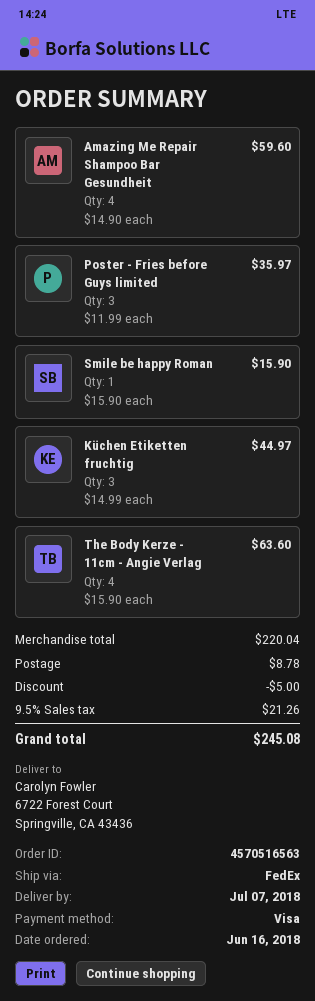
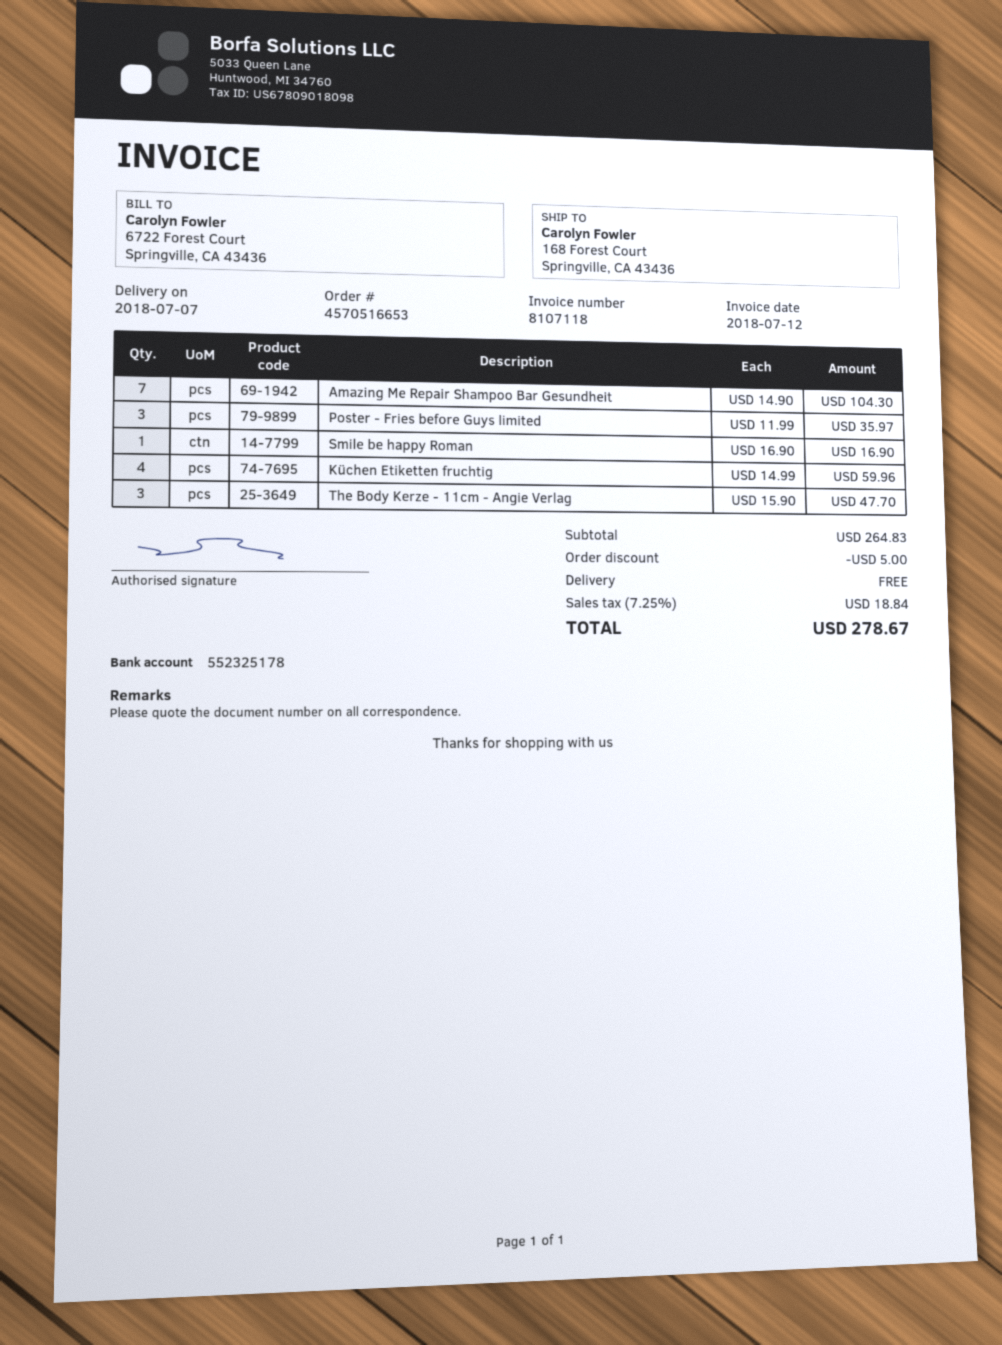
order number: 4570516563 -> 4570516653
ship to: 6722 Forest Court, Springville, CA 43436 -> 168 Forest Court, Springville, CA 43436
Amazing Me Repair Shampoo Bar Gesundheit: 4 x 14.90 = 59.60 -> 7 x 14.90 = 104.30
Smile be happy Roman: 1 x 15.90 = 15.90 -> 1 x 16.90 = 16.90
Küchen Etiketten fruchtig: 3 x 14.99 = 44.97 -> 4 x 14.99 = 59.96
The Body Kerze - 11cm - Angie Verlag: 4 x 15.90 = 63.60 -> 3 x 15.90 = 47.70
subtotal: 220.04 -> 264.83
shipping: 8.78 -> 0.00
tax: 9.5% = 21.26 -> 7.25% = 18.84
total: 245.08 -> 278.67

